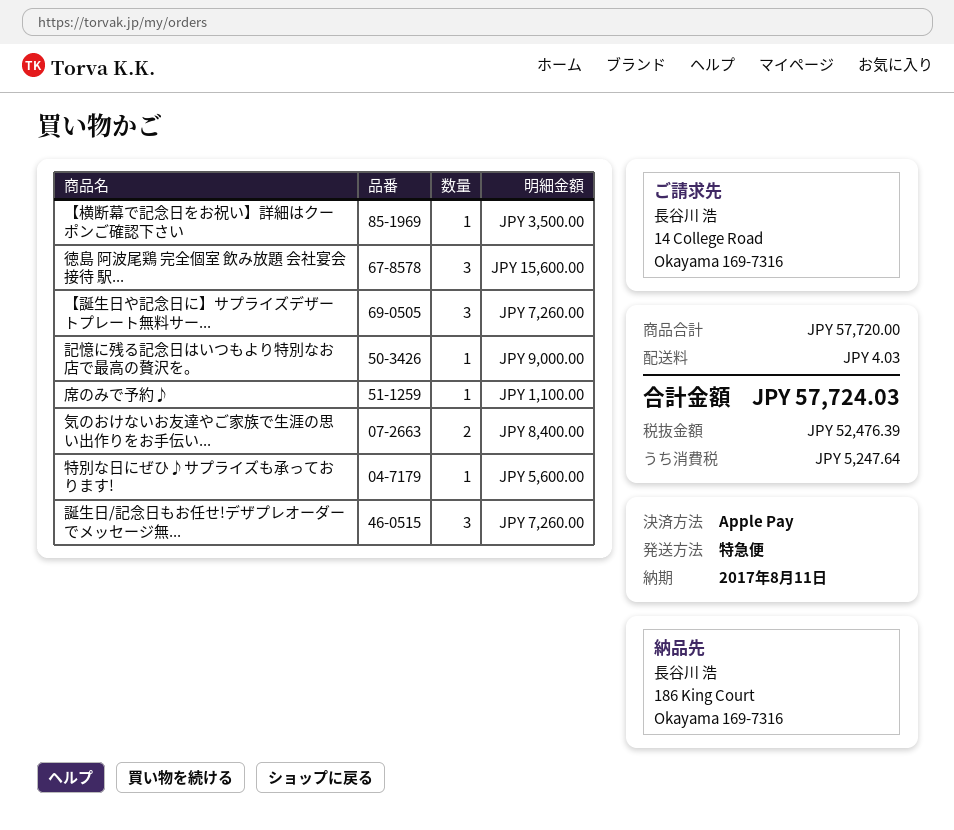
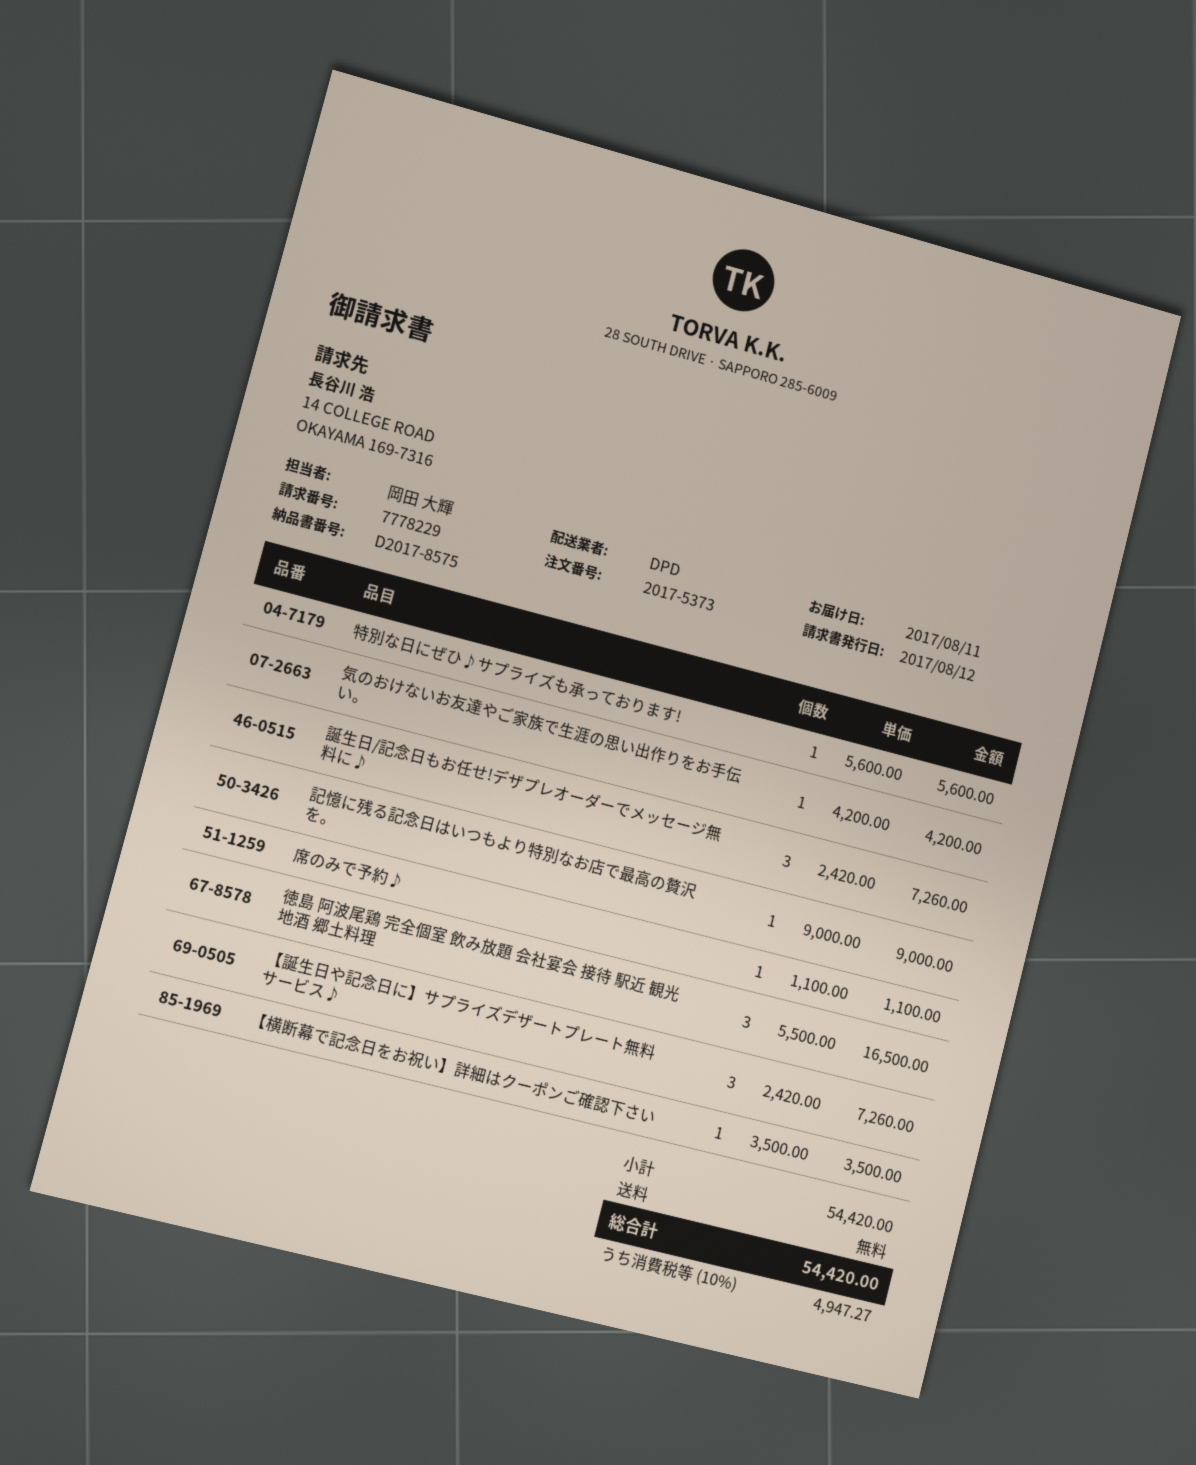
shipping method: express -> DPD
徳島 阿波尾鶏 完全個室 飲み放題 会社宴会 接待 駅...: 3 for 15600.00 -> 3 for 16500.00
気のおけないお友達やご家族で生涯の思い出作りをお手伝い...: 2 for 8400.00 -> 1 for 4200.00
subtotal: 57720.00 -> 54420.00
shipping: 4.03 -> 0.00
tax: 5247.64 -> 4947.27
total: 57724.03 -> 54420.00

